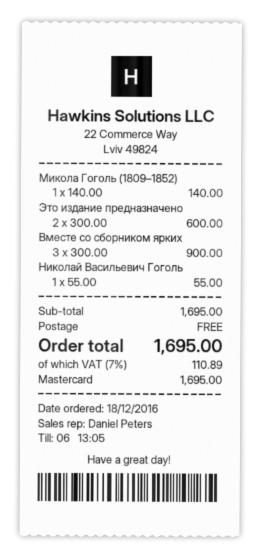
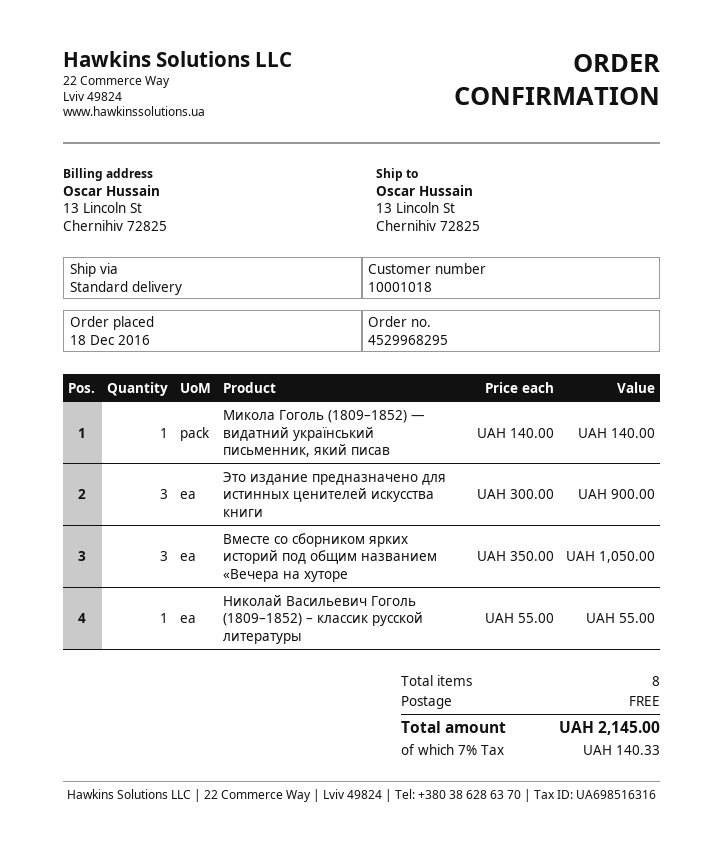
Это издание предназначено: 2 x 300.00 = 600.00 -> 3 x 300.00 = 900.00
Вместе со сборником ярких: 3 x 300.00 = 900.00 -> 3 x 350.00 = 1050.00
tax: 7% = 110.89 -> 7% = 140.33
total: 1695.00 -> 2145.00

